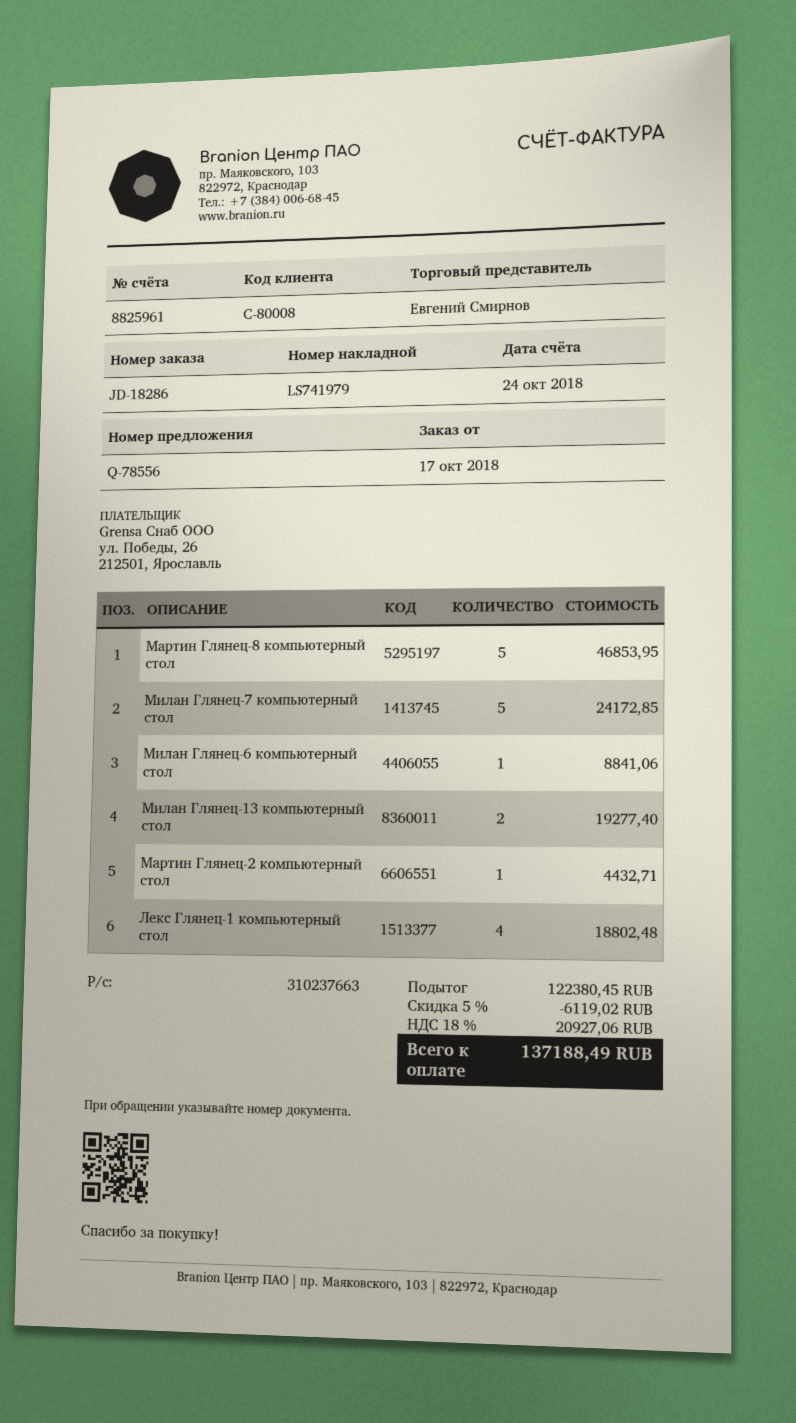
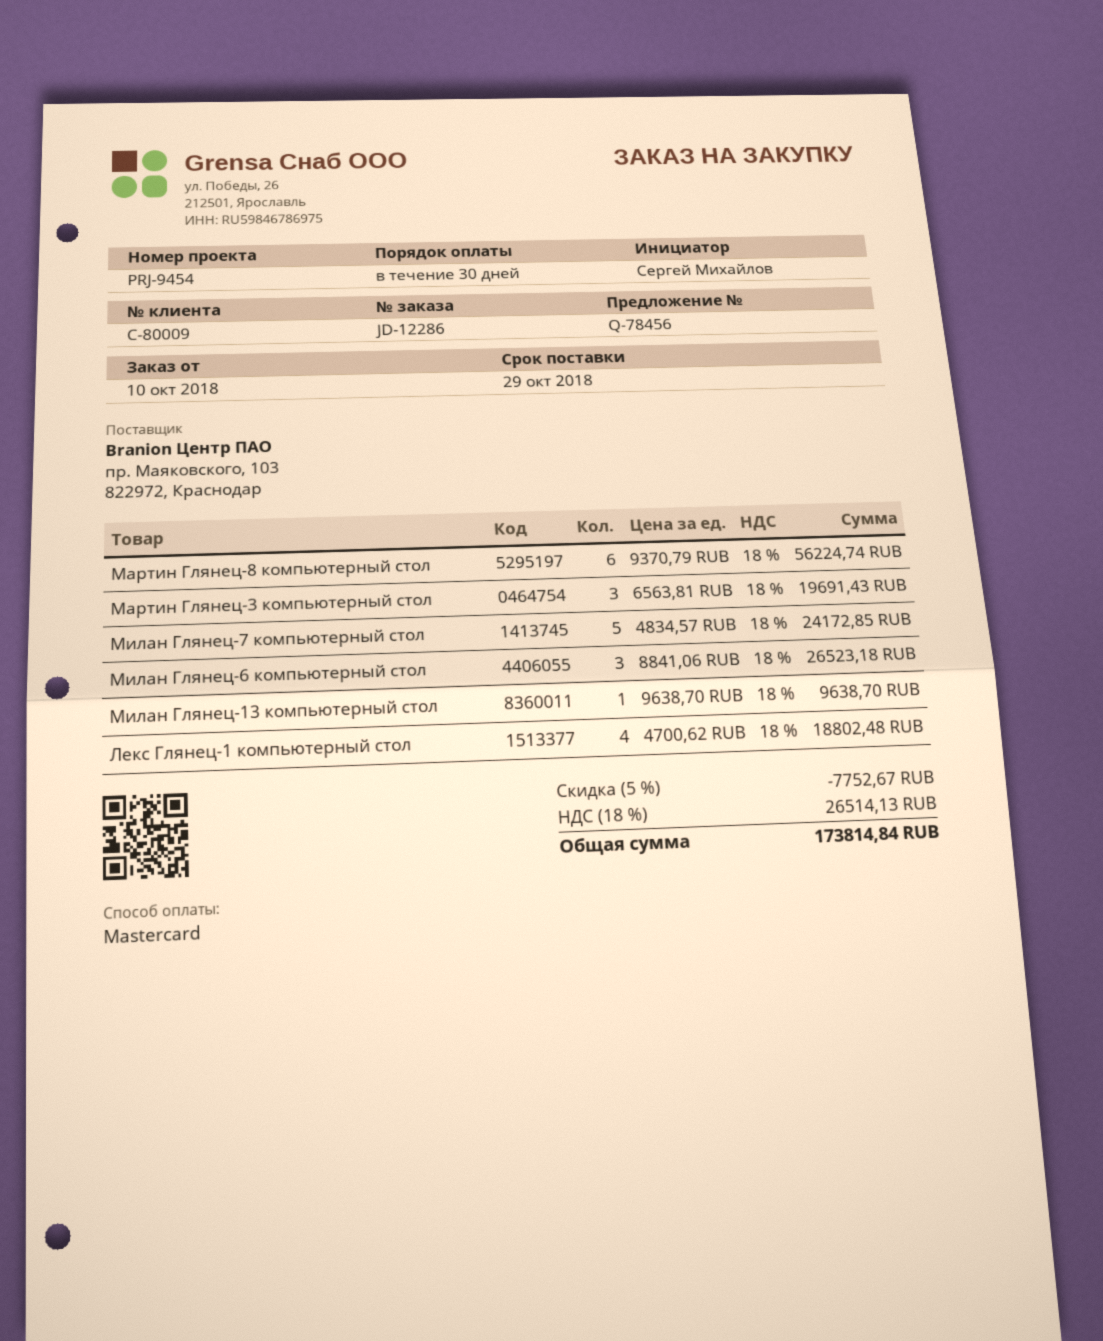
quote number: Q-78556 -> Q-78456
order number: JD-18286 -> JD-12286
order date: 2018-10-17 -> 2018-10-10
customer number: C-80008 -> C-80009
Мартин Глянец-8 компьютерный стол: 5 for 46853.95 -> 6 for 56224.74
Милан Глянец-6 компьютерный стол: 1 for 8841.06 -> 3 for 26523.18
Милан Глянец-13 компьютерный стол: 2 for 19277.40 -> 1 for 9638.70
Мартин Глянец-2 компьютерный стол: 1 for 4432.71 -> none
Мартин Глянец-3 компьютерный стол: none -> 3 for 19691.43
discount: 5% = 6119.02 -> 5% = 7752.67
tax: 18% = 20927.06 -> 18% = 26514.13
total: 137188.49 -> 173814.84

